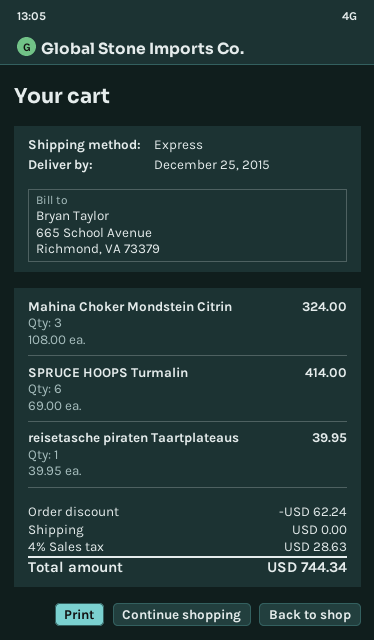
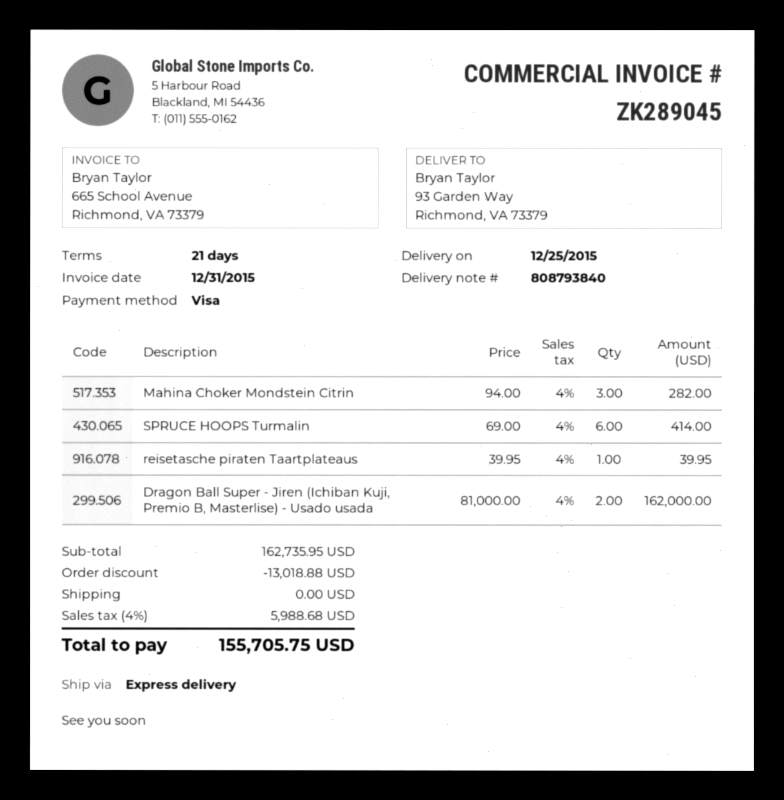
Mahina Choker Mondstein Citrin: 3 x 108.00 = 324.00 -> 3 x 94.00 = 282.00
Dragon Ball Super - Jiren (Ichiban Kuji, Premio B, Masterlise) - Usado usada: none -> 2 x 81000.00 = 162000.00
discount: 62.24 -> 13018.88
tax: 4% = 28.63 -> 4% = 5988.68
total: 744.34 -> 155705.75

